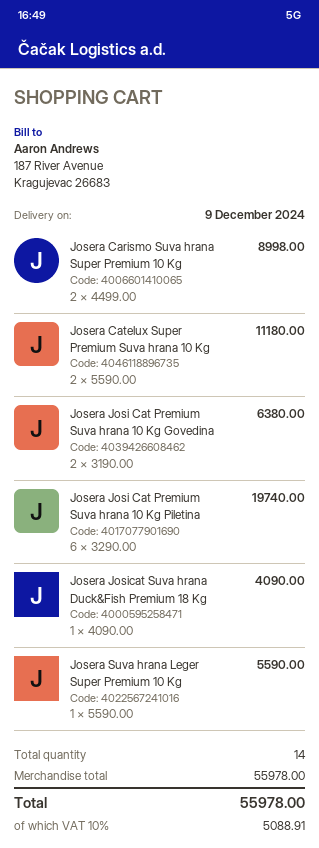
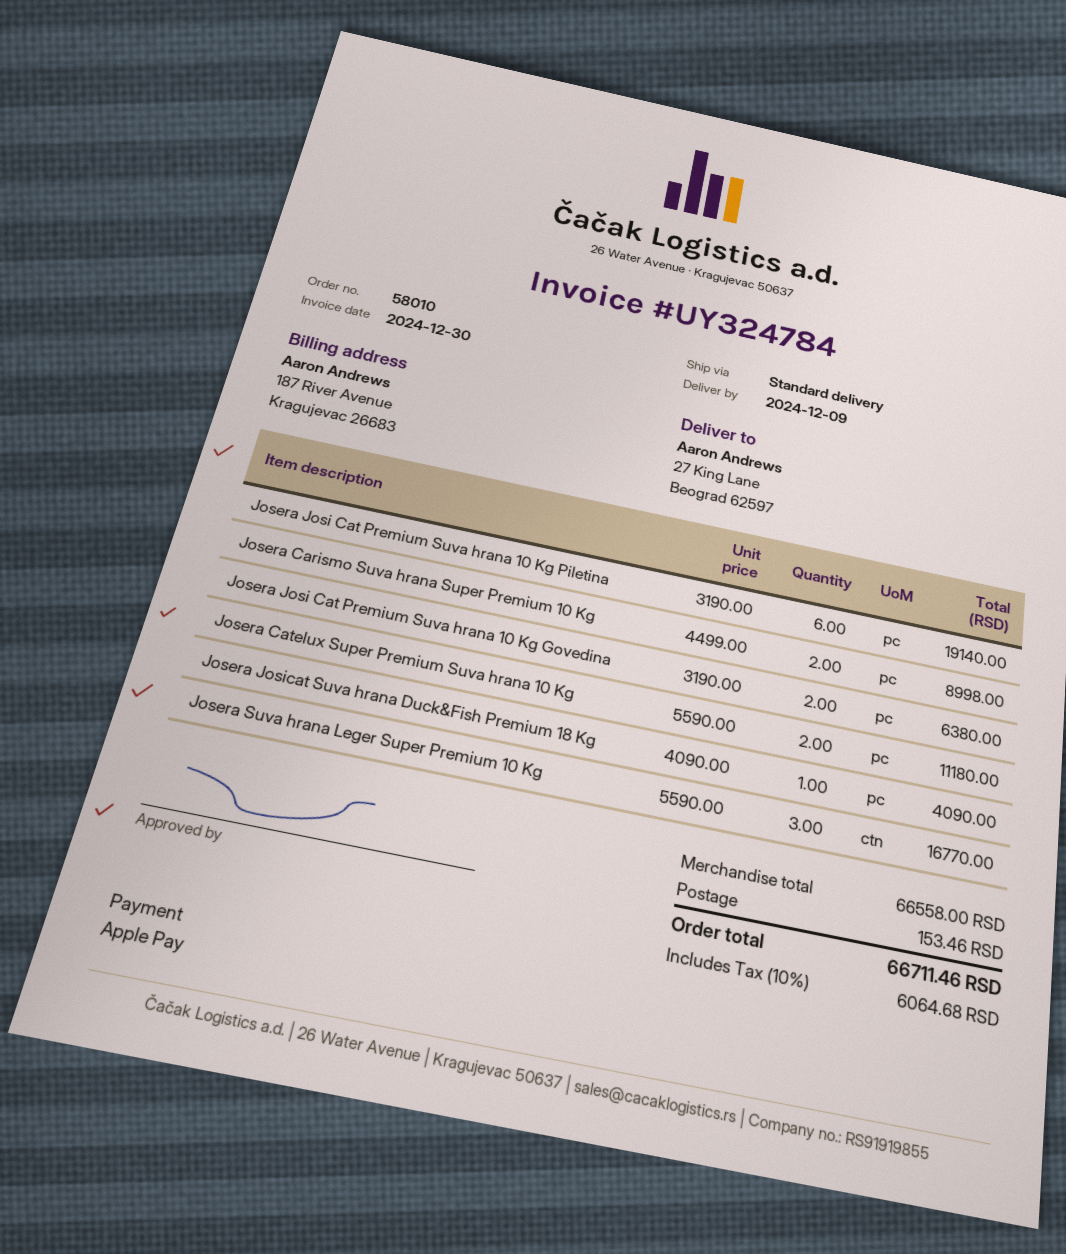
Josera Josi Cat Premium Suva hrana 10 Kg Piletina: 6 x 3290.00 = 19740.00 -> 6 x 3190.00 = 19140.00
Josera Suva hrana Leger Super Premium 10 Kg: 1 x 5590.00 = 5590.00 -> 3 x 5590.00 = 16770.00
subtotal: 55978.00 -> 66558.00
shipping: none -> 153.46
tax: 10% = 5088.91 -> 10% = 6064.68
total: 55978.00 -> 66711.46

